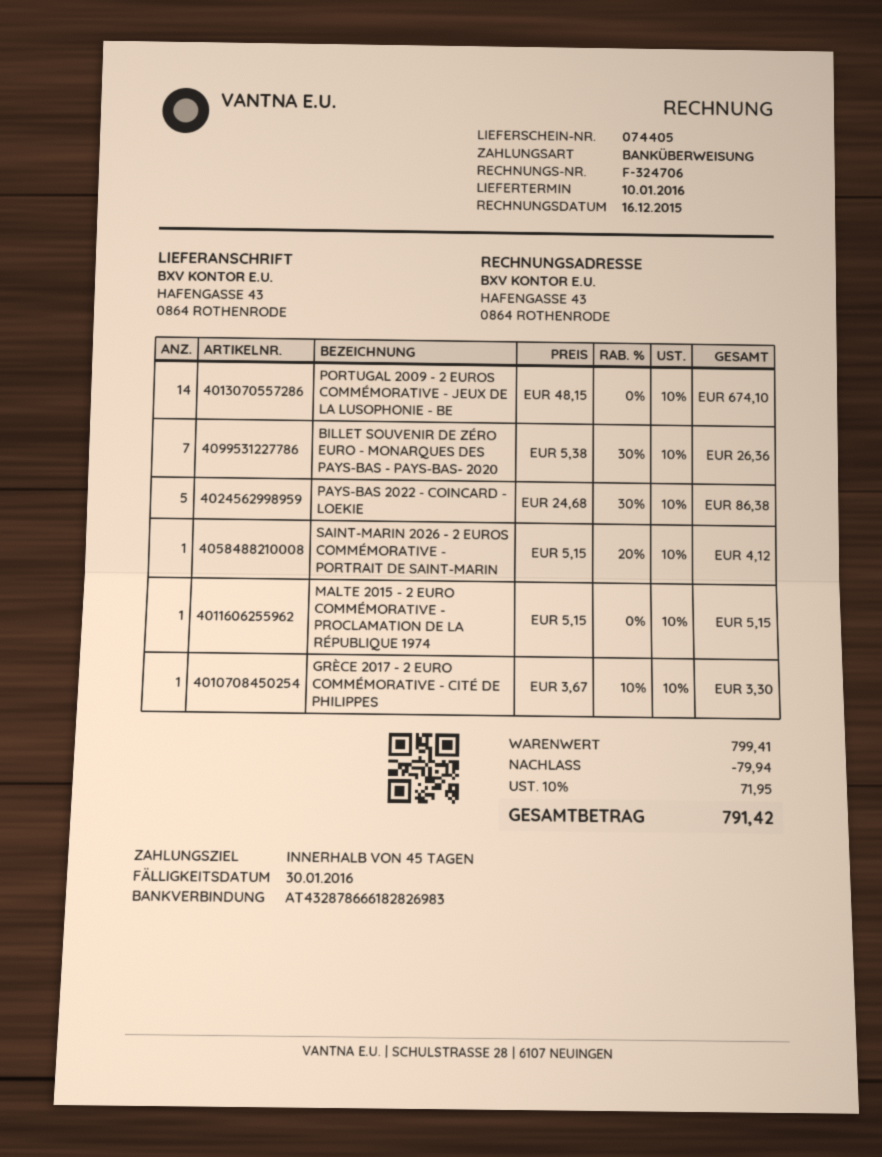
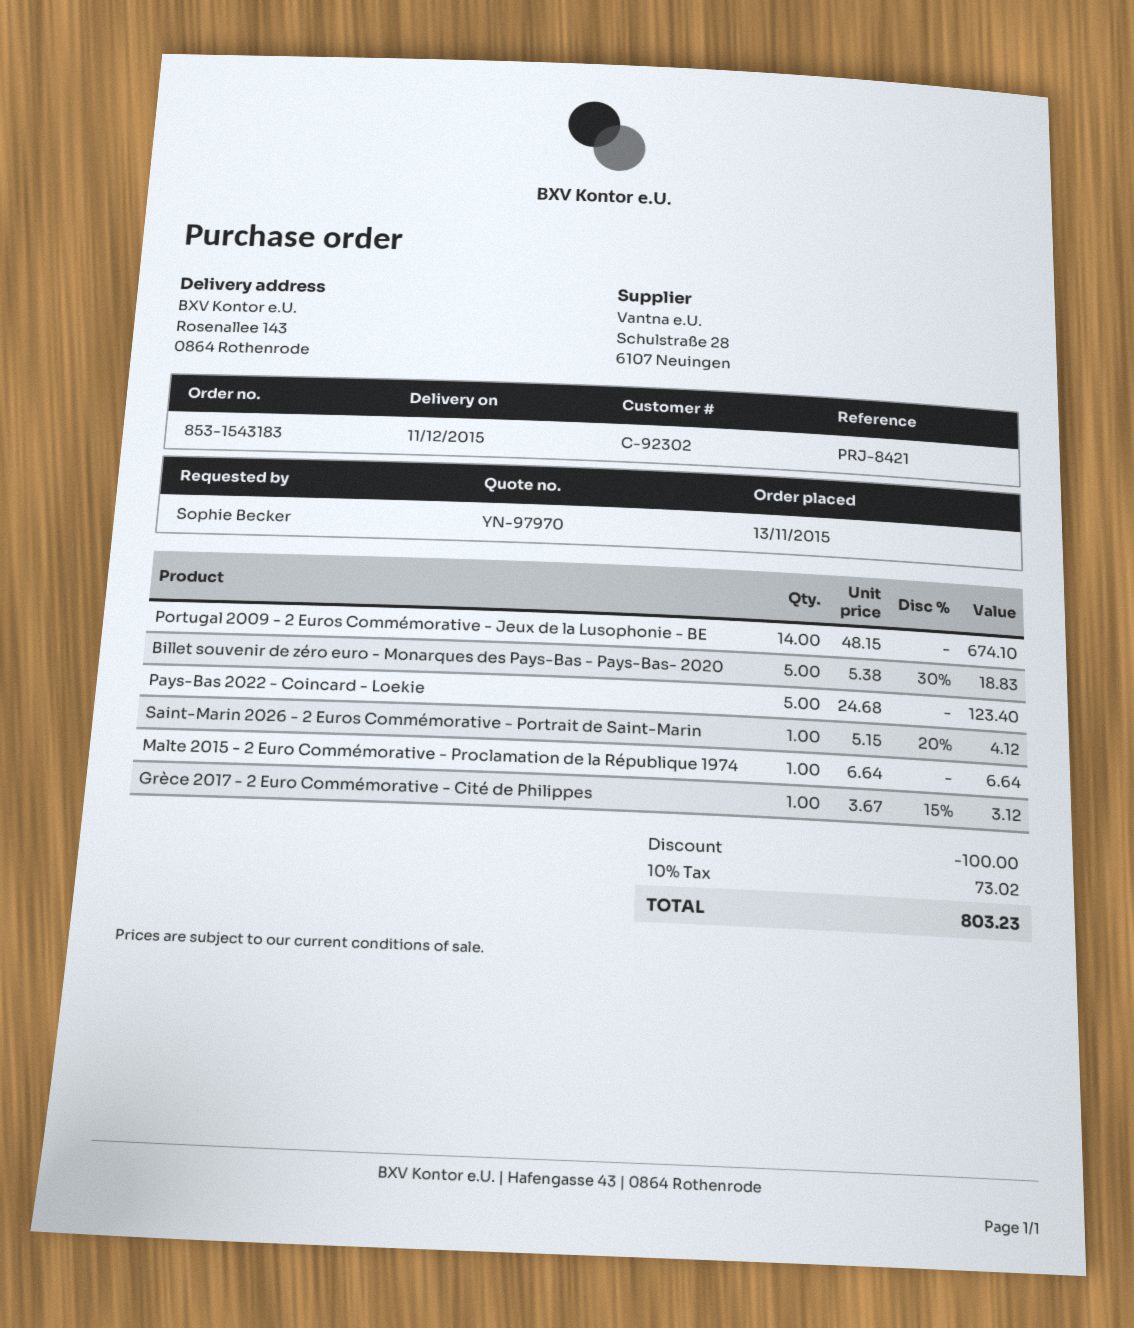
delivery date: 2016-01-10 -> 2015-12-11
ship to: HAFENGASSE 43, 0864 ROTHENRODE -> Rosenallee 143, 0864 Rothenrode
BILLET SOUVENIR DE ZÉRO EURO - MONARQUES DES PAYS-BAS - PAYS-BAS- 2020: 7 x 5.38 - 30% = 26.36 -> 5 x 5.38 - 30% = 18.83
PAYS-BAS 2022 - COINCARD - LOEKIE: 5 x 24.68 - 30% = 86.38 -> 5 x 24.68 = 123.40
MALTE 2015 - 2 EURO COMMÉMORATIVE - PROCLAMATION DE LA RÉPUBLIQUE 1974: 1 x 5.15 = 5.15 -> 1 x 6.64 = 6.64
GRÈCE 2017 - 2 EURO COMMÉMORATIVE - CITÉ DE PHILIPPES: 1 x 3.67 - 10% = 3.30 -> 1 x 3.67 - 15% = 3.12
discount: 79.94 -> 100.00
tax: 10% = 71.95 -> 10% = 73.02
total: 791.42 -> 803.23

